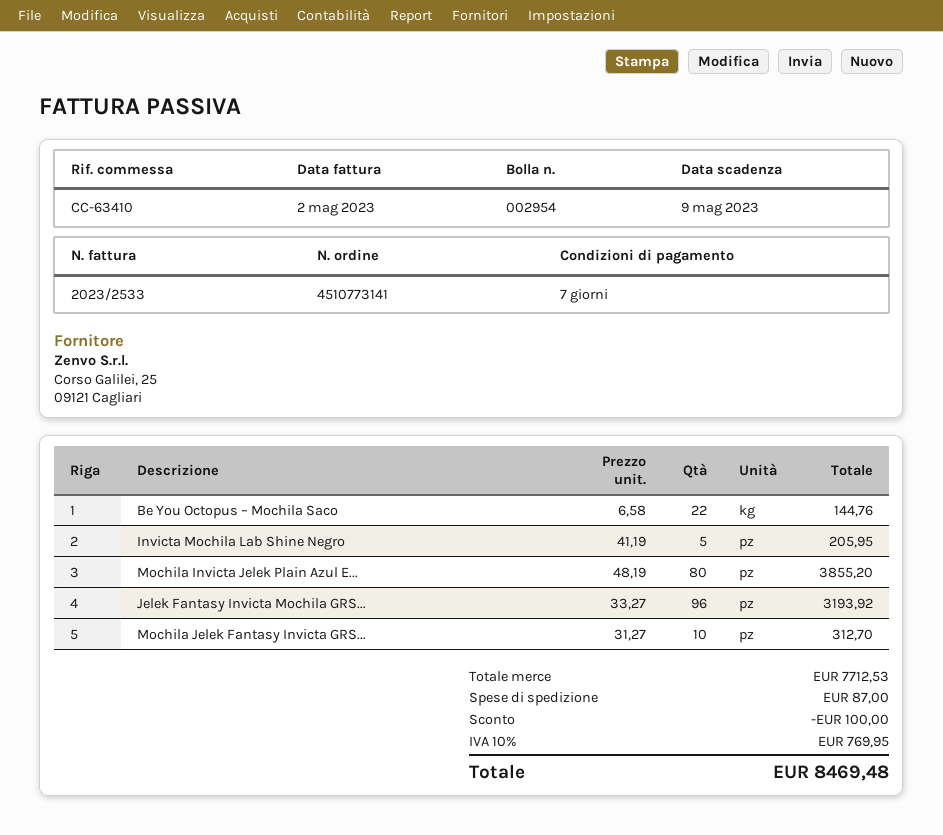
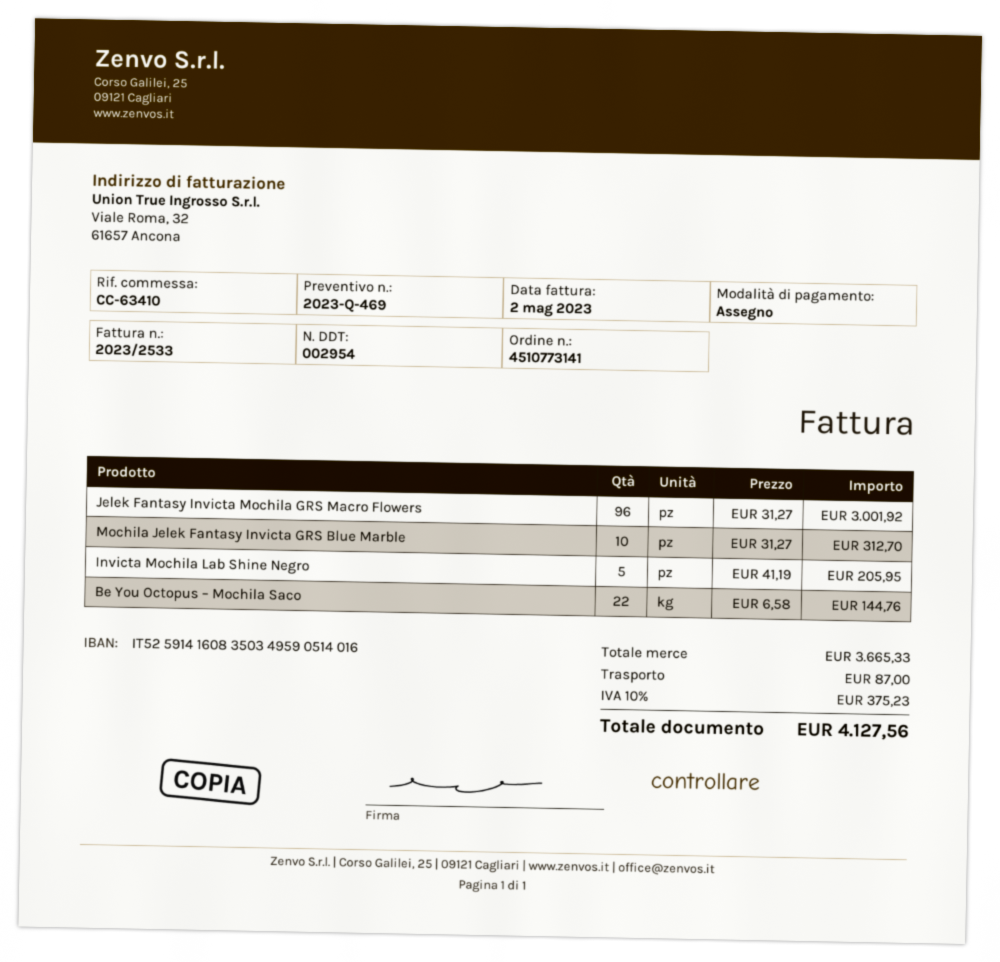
Mochila Invicta Jelek Plain Azul E...: 80 x 48.19 = 3855.20 -> none
Jelek Fantasy Invicta Mochila GRS...: 96 x 33.27 = 3193.92 -> 96 x 31.27 = 3001.92
subtotal: 7712.53 -> 3665.33
discount: 100.00 -> none
tax: 10% = 769.95 -> 10% = 375.23
total: 8469.48 -> 4127.56

